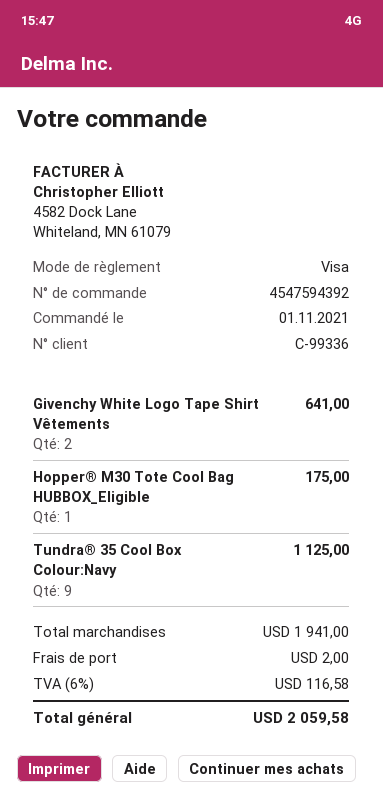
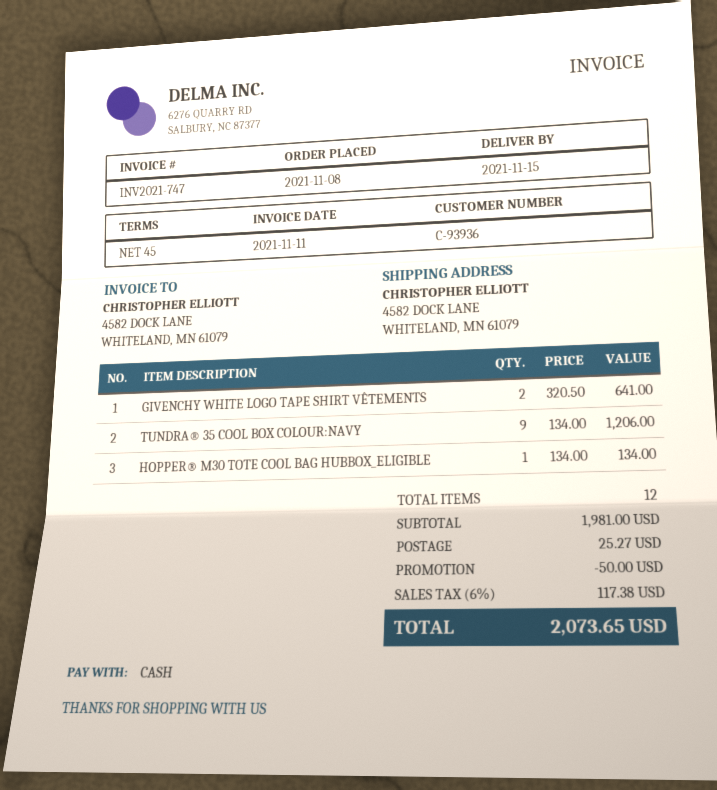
order date: 2021-11-01 -> 2021-11-08
customer number: C-99336 -> C-93936
payment method: Visa -> cash
Hopper® M30 Tote Cool Bag HUBBOX_Eligible: 1 for 175.00 -> 1 for 134.00
Tundra® 35 Cool Box Colour:Navy: 9 for 1125.00 -> 9 for 1206.00
subtotal: 1941.00 -> 1981.00
discount: none -> 50.00
shipping: 2.00 -> 25.27
tax: 6% = 116.58 -> 6% = 117.38
total: 2059.58 -> 2073.65

